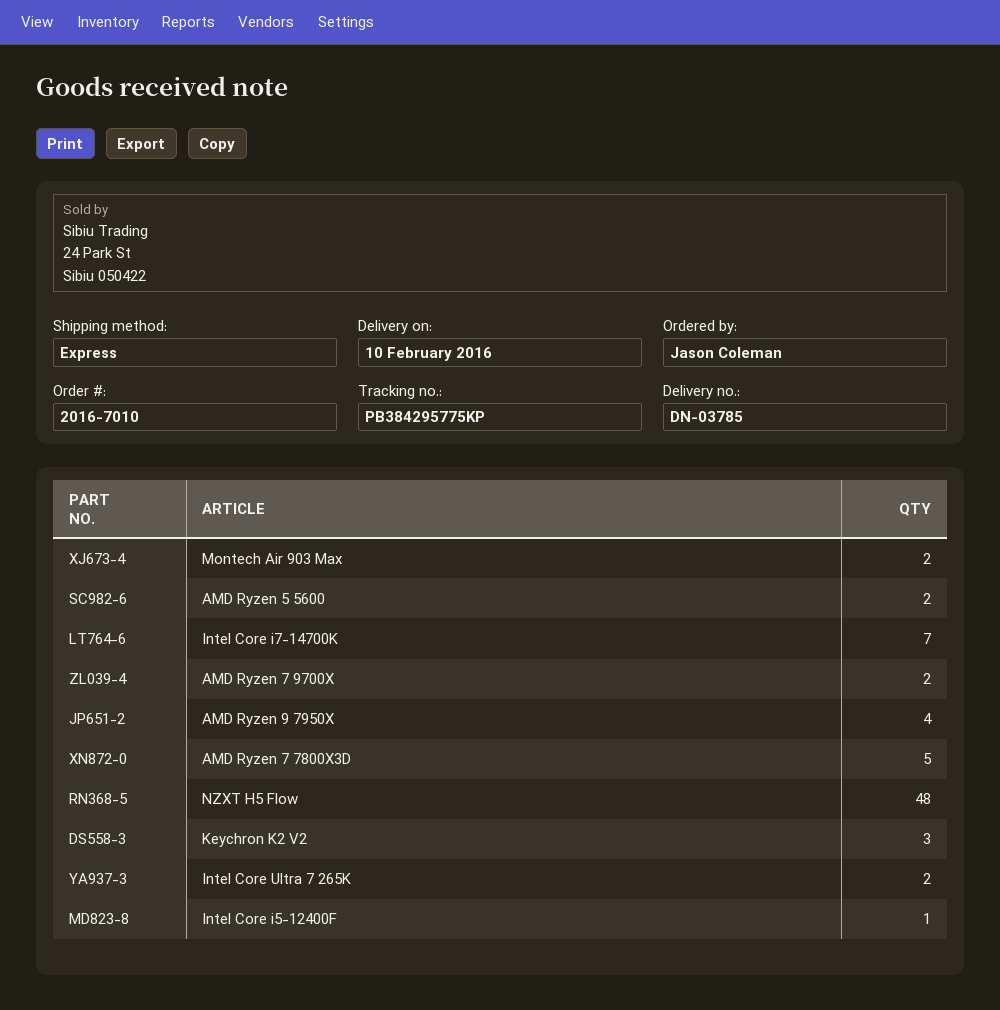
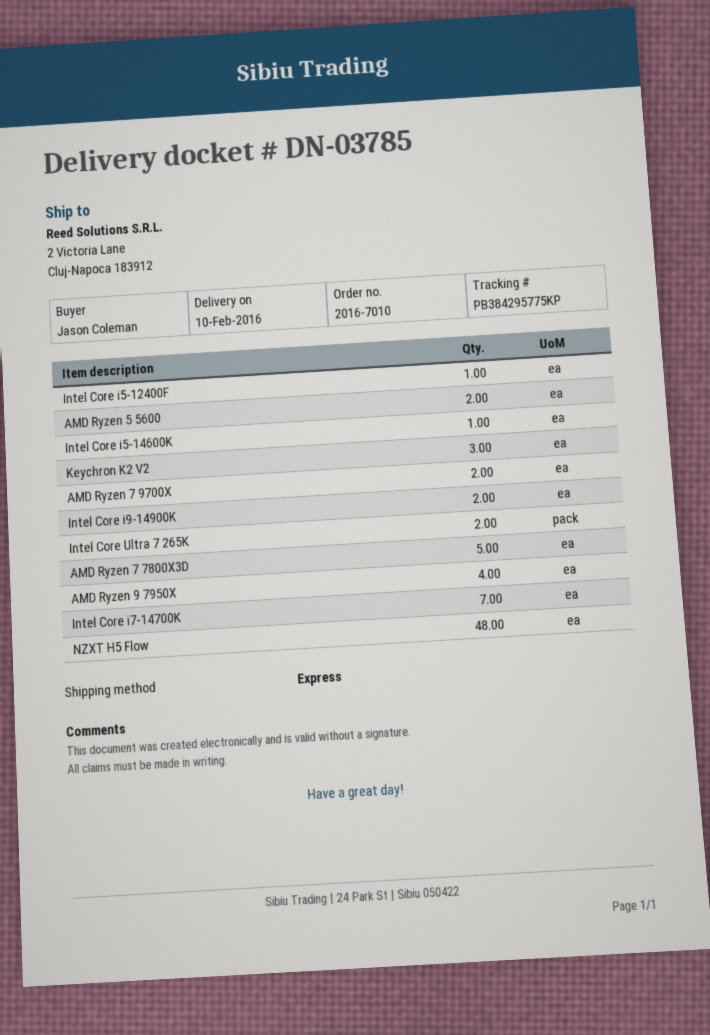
Montech Air 903 Max: 2 -> none
Intel Core i5-14600K: none -> 1
Intel Core i9-14900K: none -> 2

